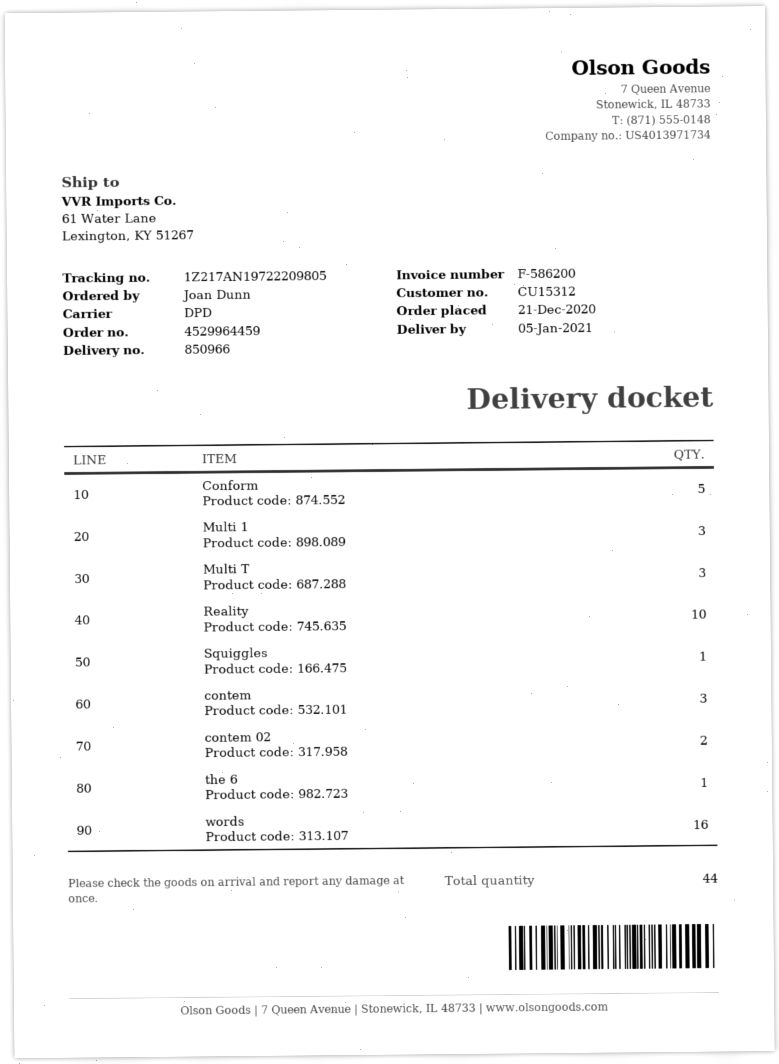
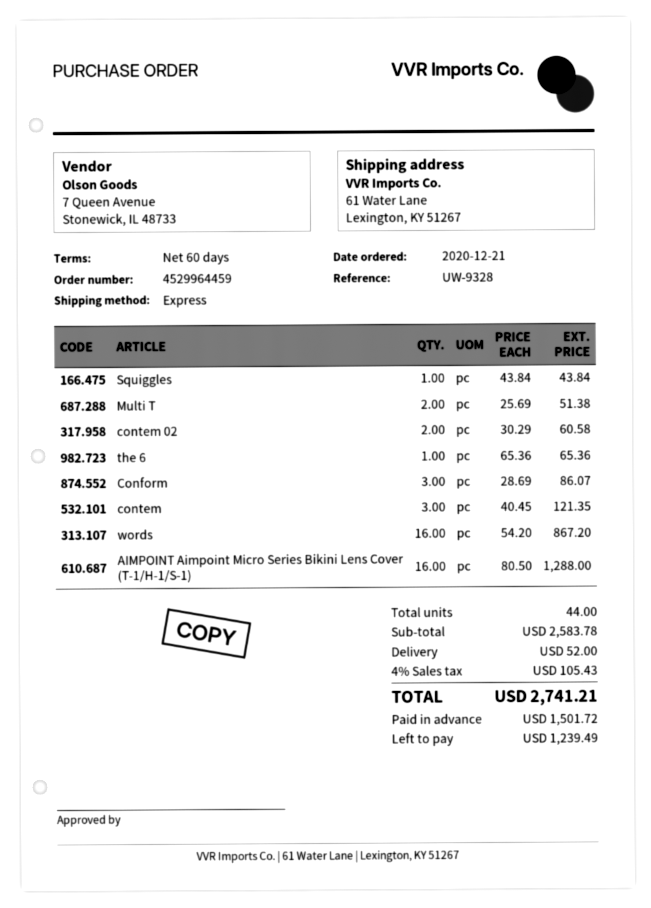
shipping method: DPD -> express
Conform: 5 -> 3
Multi 1: 3 -> none
Multi T: 3 -> 2
Reality: 10 -> none
AIMPOINT Aimpoint Micro Series Bikini Lens Cover (T-1/H-1/S-1): none -> 16

